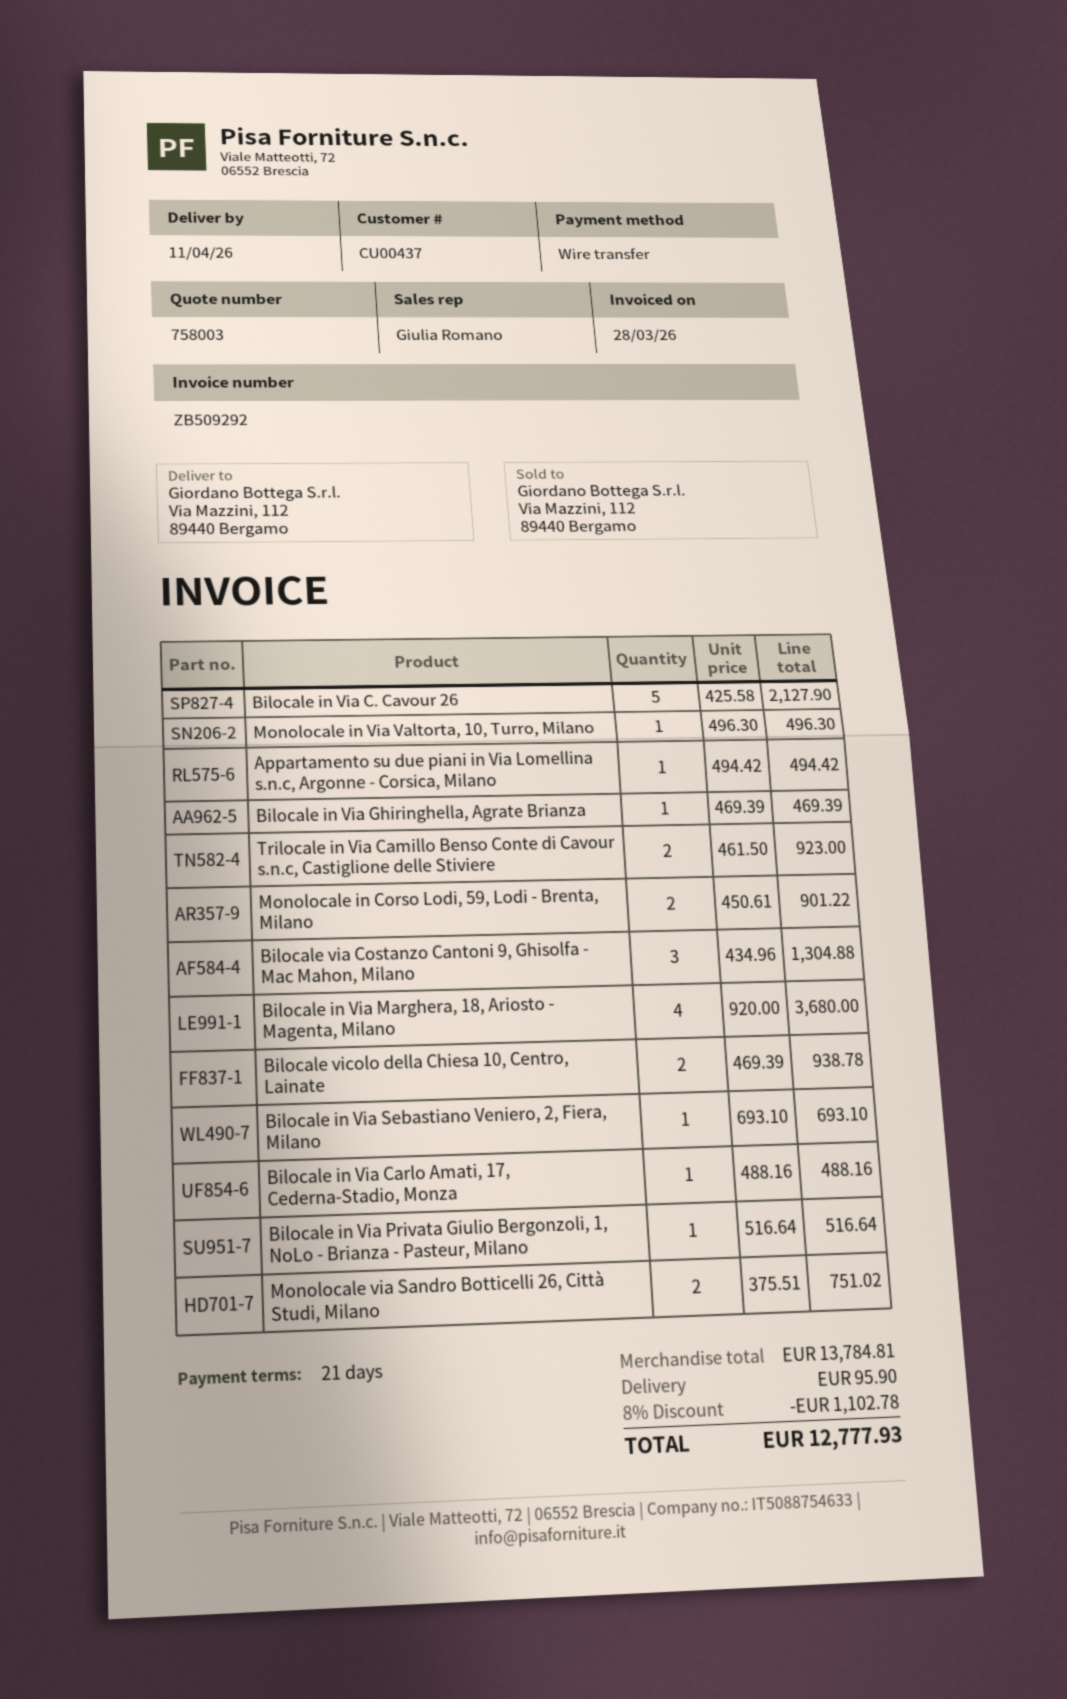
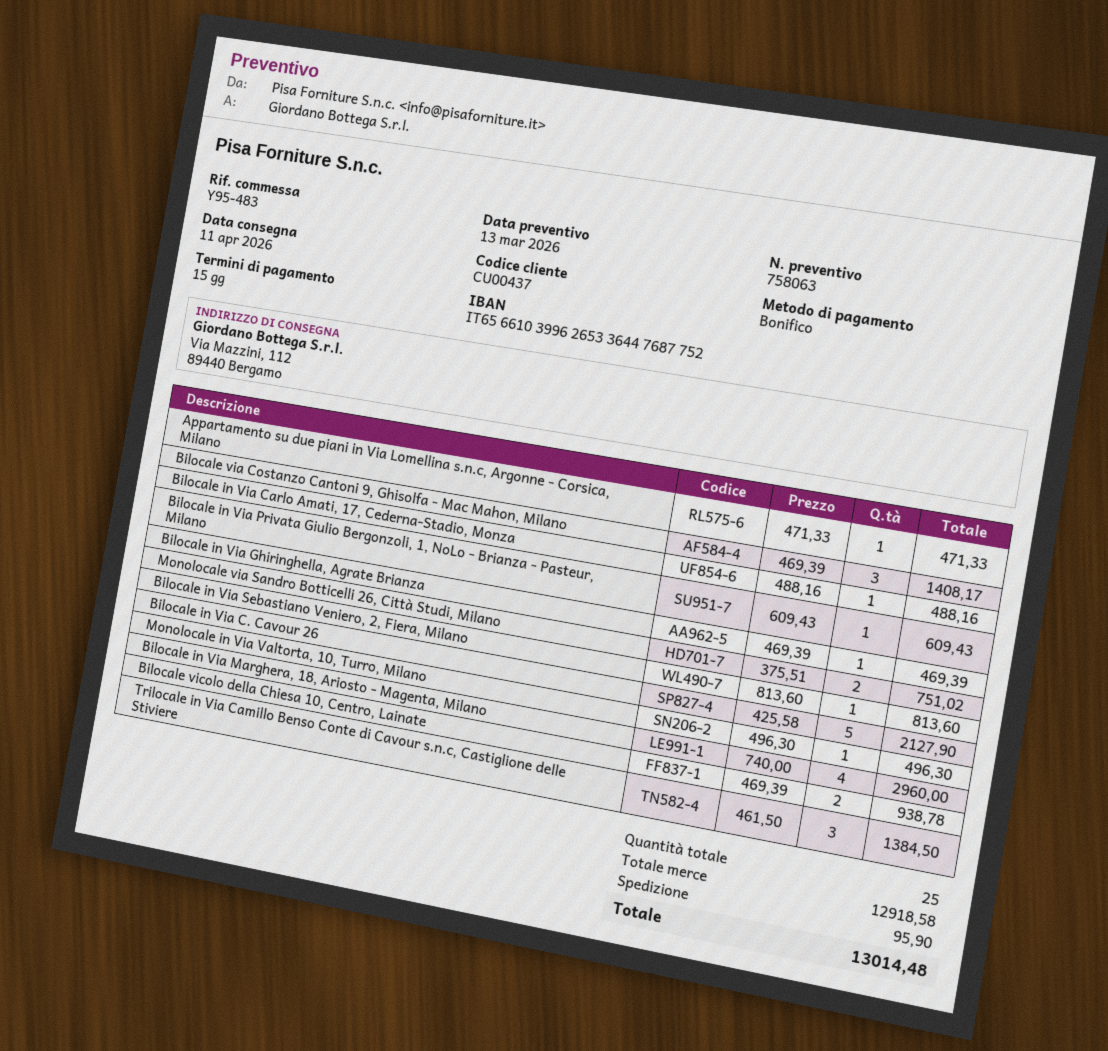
quote number: 758003 -> 758063
payment terms: 21 days -> 15 days
Appartamento su due piani in Via Lomellina s.n.c, Argonne - Corsica, Milano: 1 x 494.42 = 494.42 -> 1 x 471.33 = 471.33
Trilocale in Via Camillo Benso Conte di Cavour s.n.c, Castiglione delle Stiviere: 2 x 461.50 = 923.00 -> 3 x 461.50 = 1384.50
Monolocale in Corso Lodi, 59, Lodi - Brenta, Milano: 2 x 450.61 = 901.22 -> none
Bilocale via Costanzo Cantoni 9, Ghisolfa - Mac Mahon, Milano: 3 x 434.96 = 1304.88 -> 3 x 469.39 = 1408.17
Bilocale in Via Marghera, 18, Ariosto - Magenta, Milano: 4 x 920.00 = 3680.00 -> 4 x 740.00 = 2960.00
Bilocale in Via Sebastiano Veniero, 2, Fiera, Milano: 1 x 693.10 = 693.10 -> 1 x 813.60 = 813.60
Bilocale in Via Privata Giulio Bergonzoli, 1, NoLo - Brianza - Pasteur, Milano: 1 x 516.64 = 516.64 -> 1 x 609.43 = 609.43
subtotal: 13784.81 -> 12918.58
discount: 8% = 1102.78 -> none
total: 12777.93 -> 13014.48

